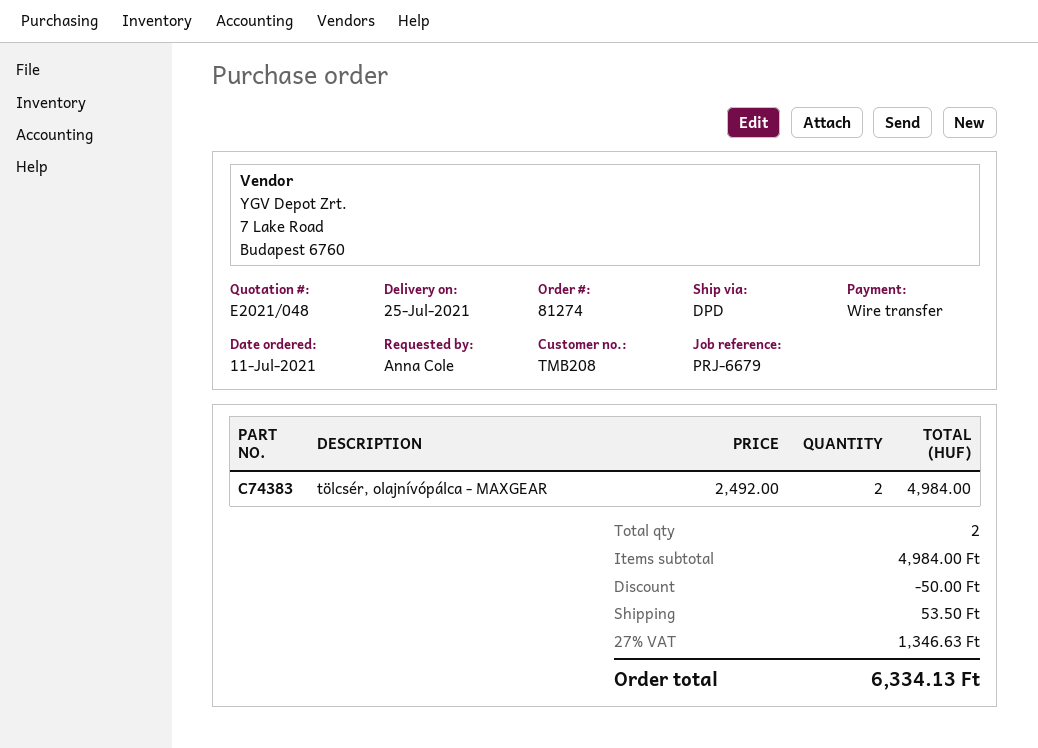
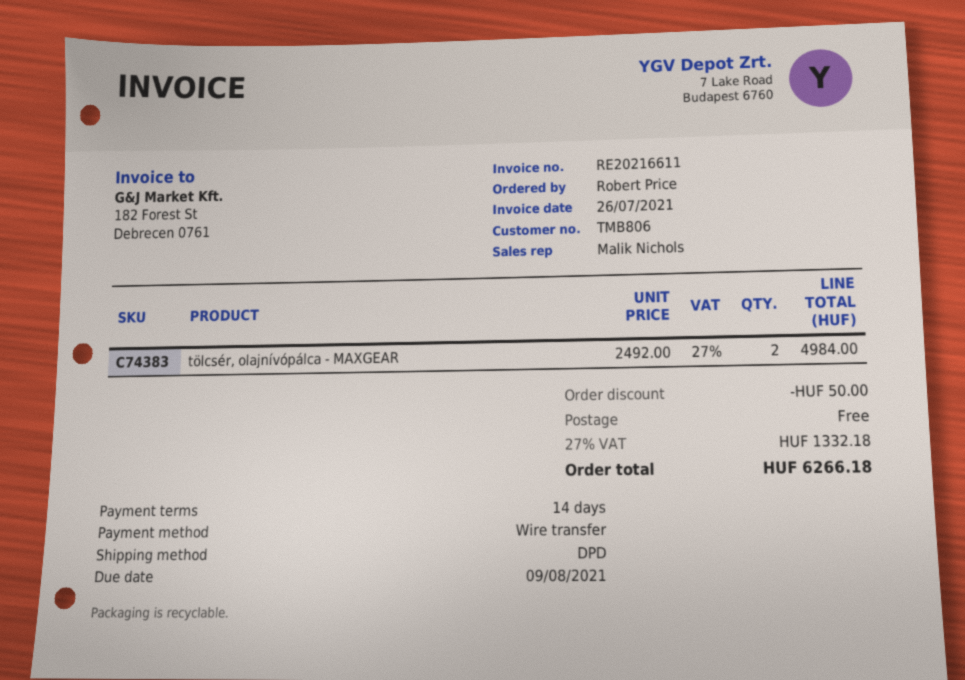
customer number: TMB208 -> TMB806
ordered by: Anna Cole -> Robert Price
shipping: 53.50 -> 0.00
tax: 27% = 1346.63 -> 27% = 1332.18
total: 6334.13 -> 6266.18

